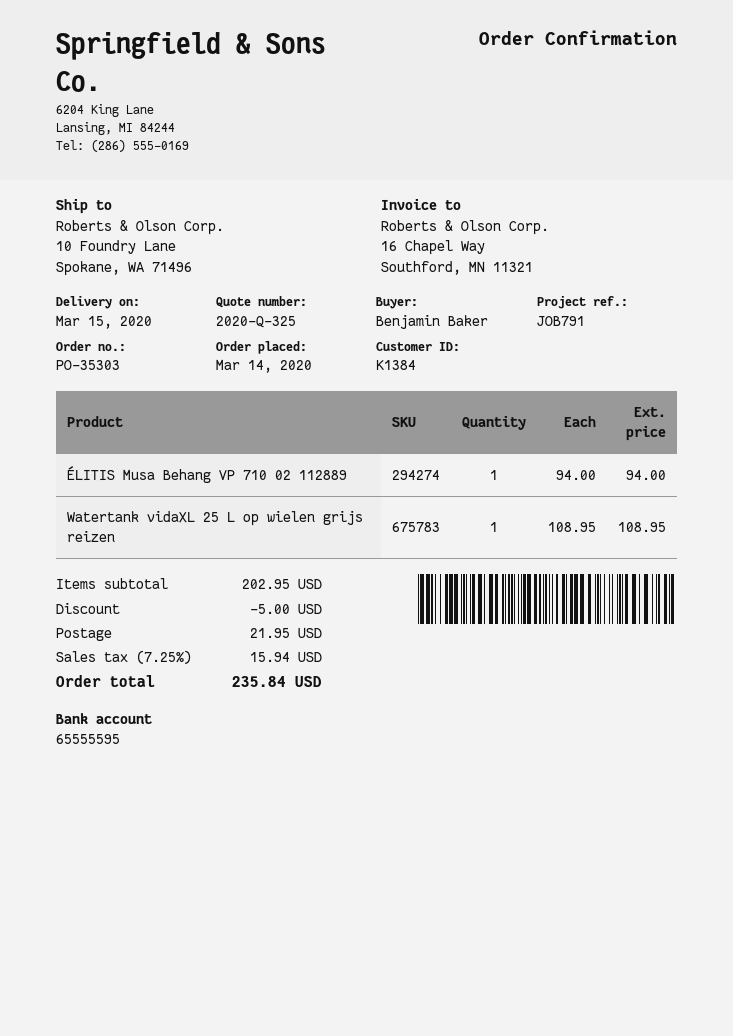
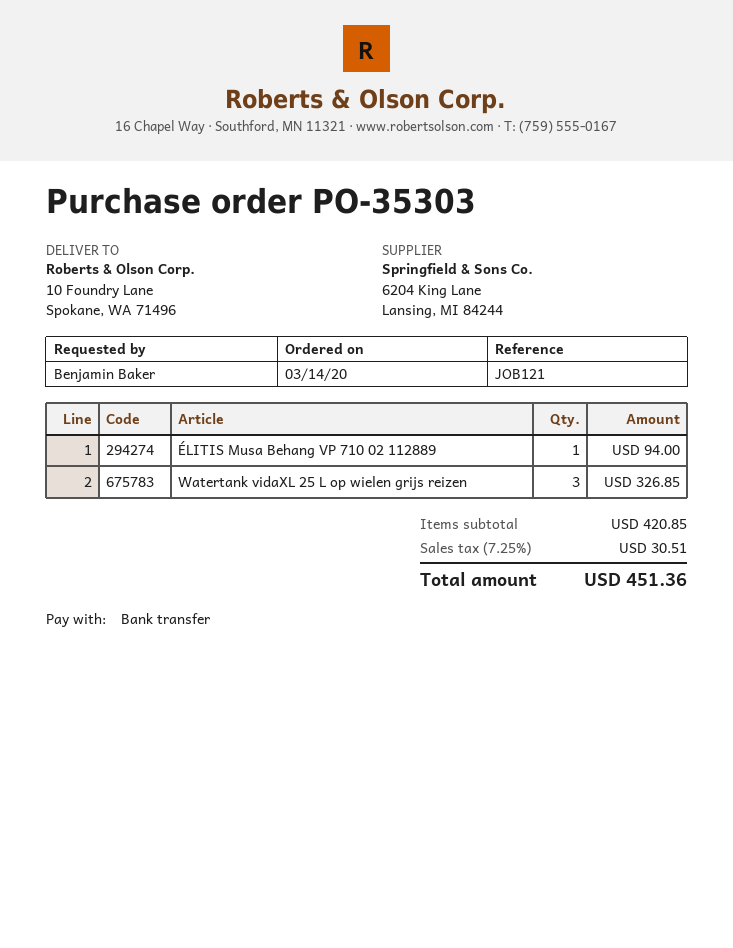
reference: JOB791 -> JOB121
Watertank vidaXL 25 L op wielen grijs reizen: 1 for 108.95 -> 3 for 326.85
subtotal: 202.95 -> 420.85
discount: 5.00 -> none
shipping: 21.95 -> none
tax: 7.25% = 15.94 -> 7.25% = 30.51
total: 235.84 -> 451.36

